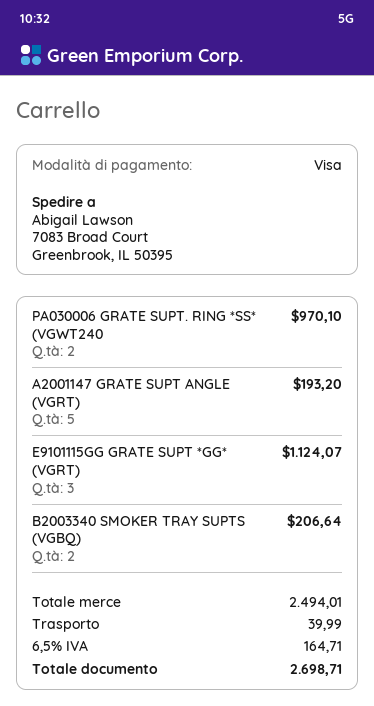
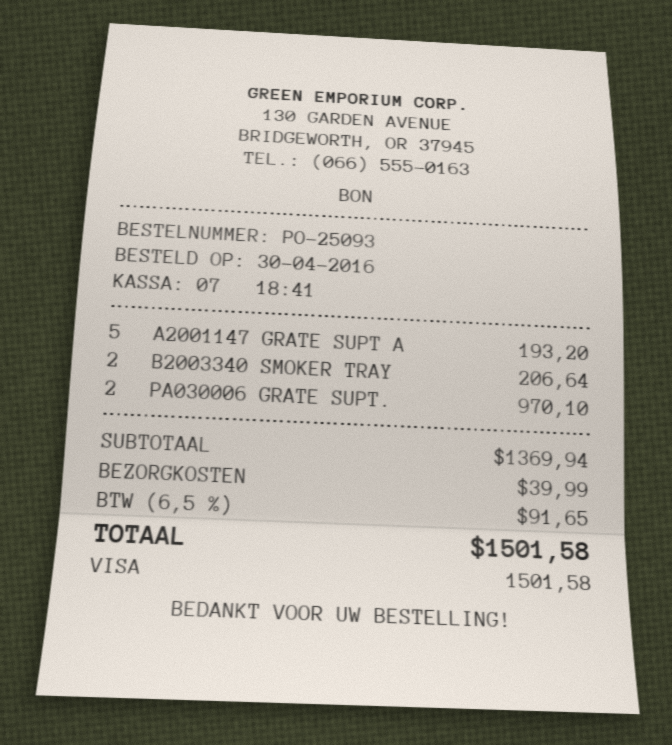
E9101115GG GRATE SUPT *GG* (VGRT): 3 for 1124.07 -> none
subtotal: 2494.01 -> 1369.94
tax: 6.5% = 164.71 -> 6.5% = 91.65
total: 2698.71 -> 1501.58

